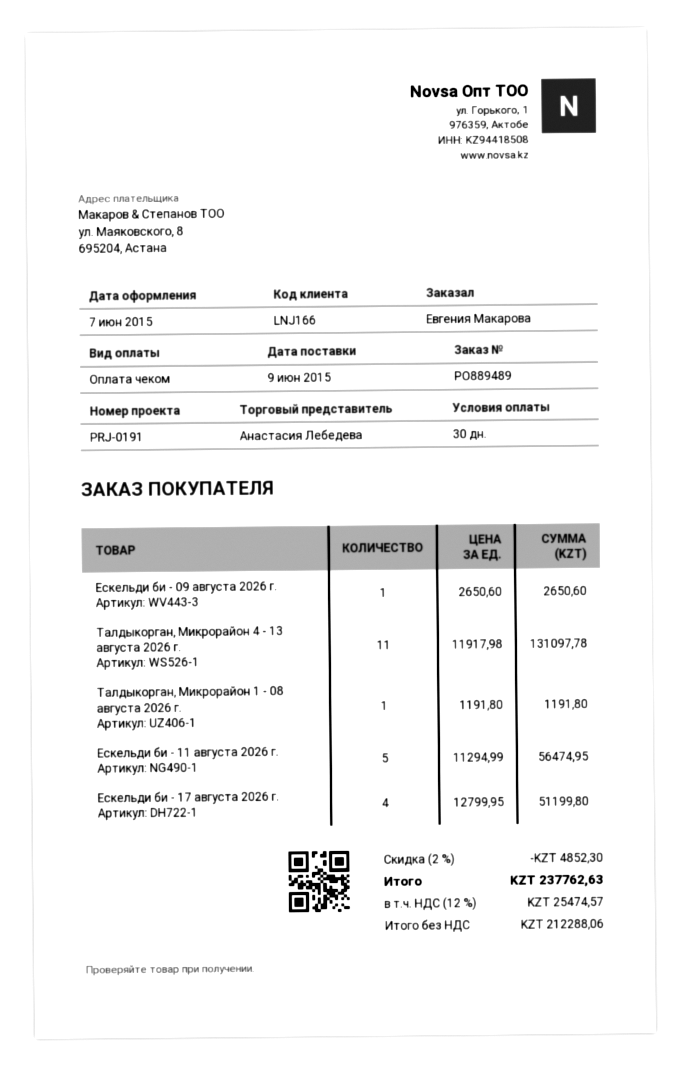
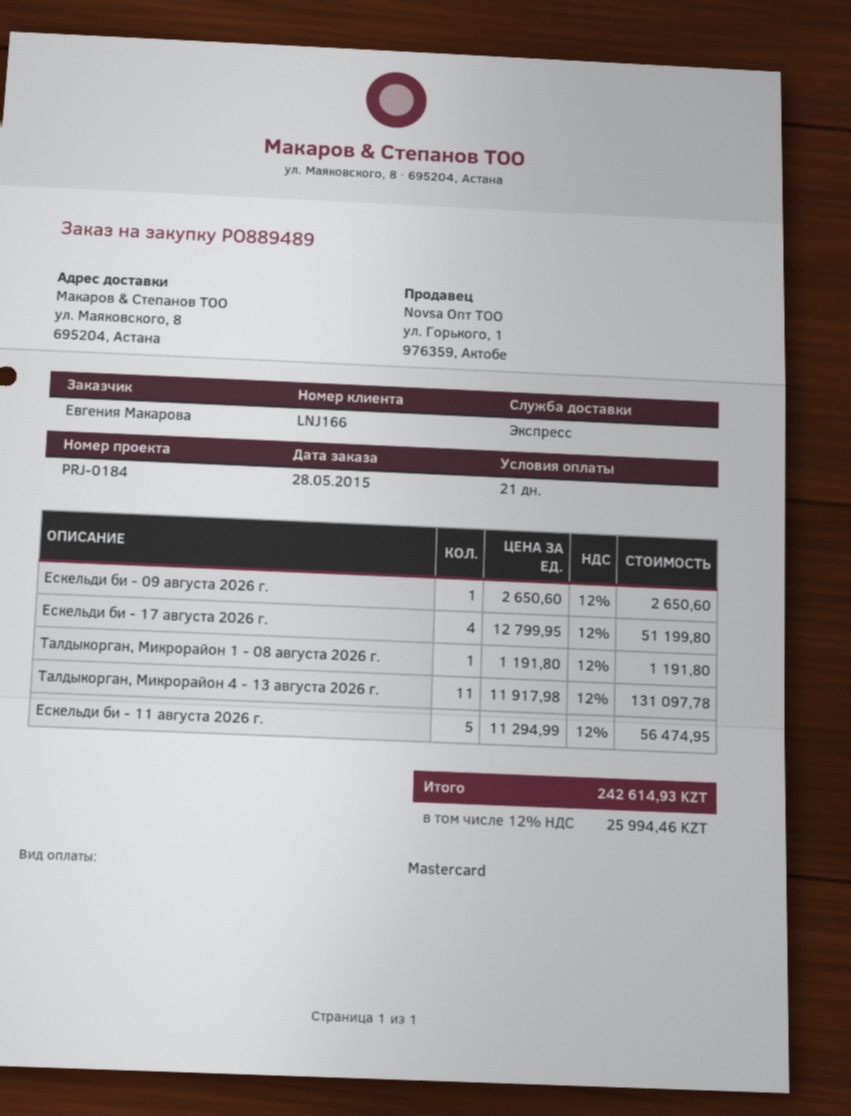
order date: 2015-06-07 -> 2015-05-28
payment terms: 30 days -> 21 days
reference: PRJ-0191 -> PRJ-0184
payment method: cheque -> Mastercard
discount: 2% = 4852.30 -> none
tax: 12% = 25474.57 -> 12% = 25994.46
total: 237762.63 -> 242614.93

